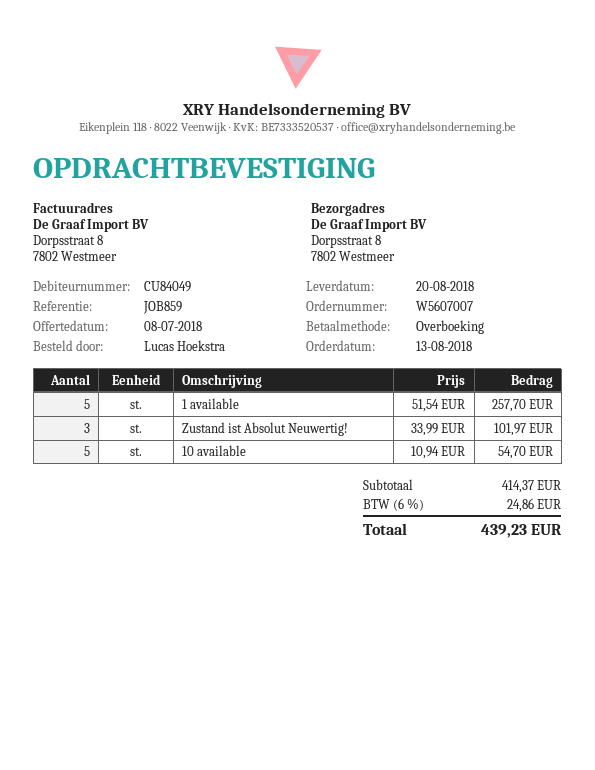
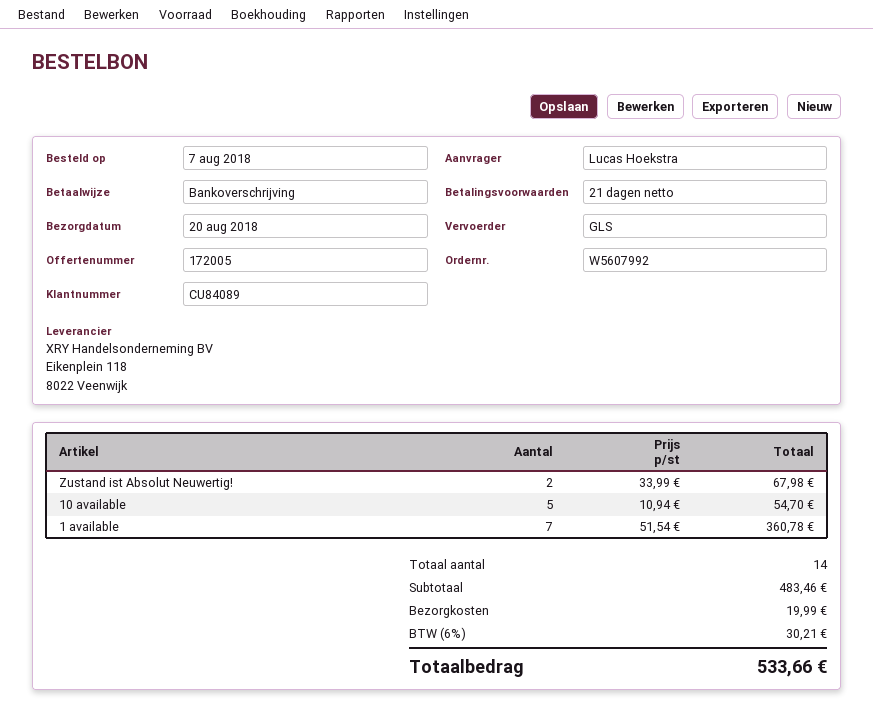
order number: W5607007 -> W5607992
order date: 2018-08-13 -> 2018-08-07
customer number: CU84049 -> CU84089
1 available: 5 x 51.54 = 257.70 -> 7 x 51.54 = 360.78
Zustand ist Absolut Neuwertig!: 3 x 33.99 = 101.97 -> 2 x 33.99 = 67.98
subtotal: 414.37 -> 483.46
shipping: none -> 19.99
tax: 6% = 24.86 -> 6% = 30.21
total: 439.23 -> 533.66

